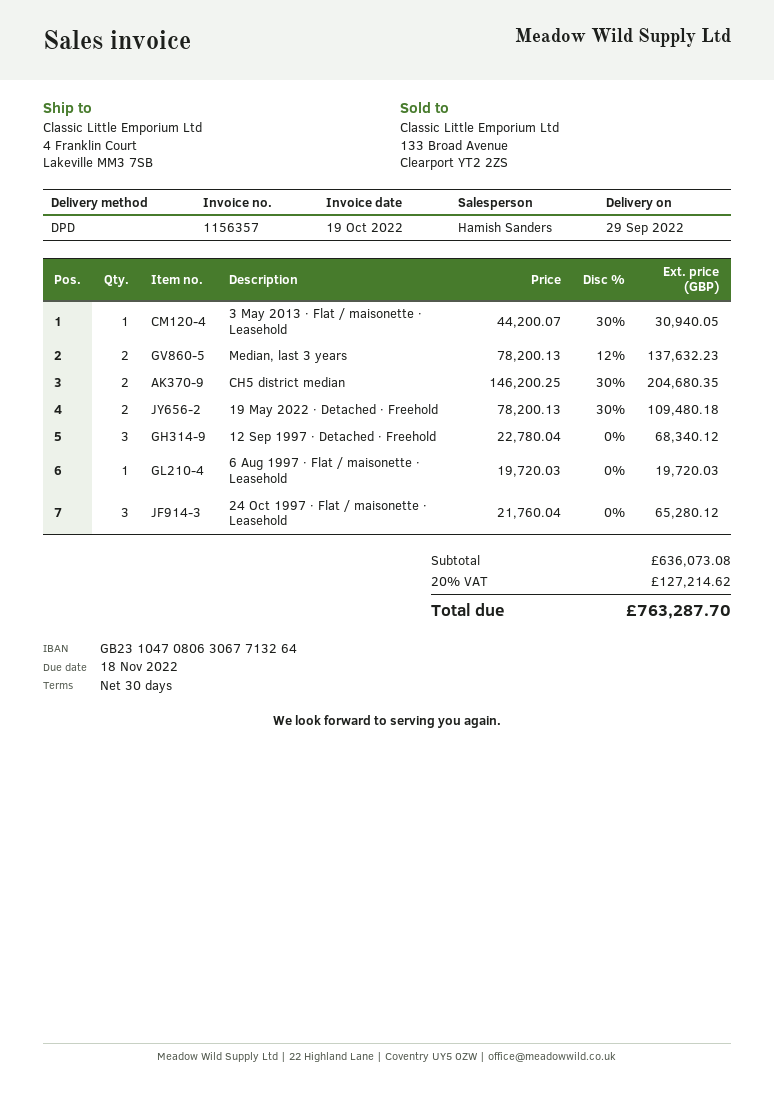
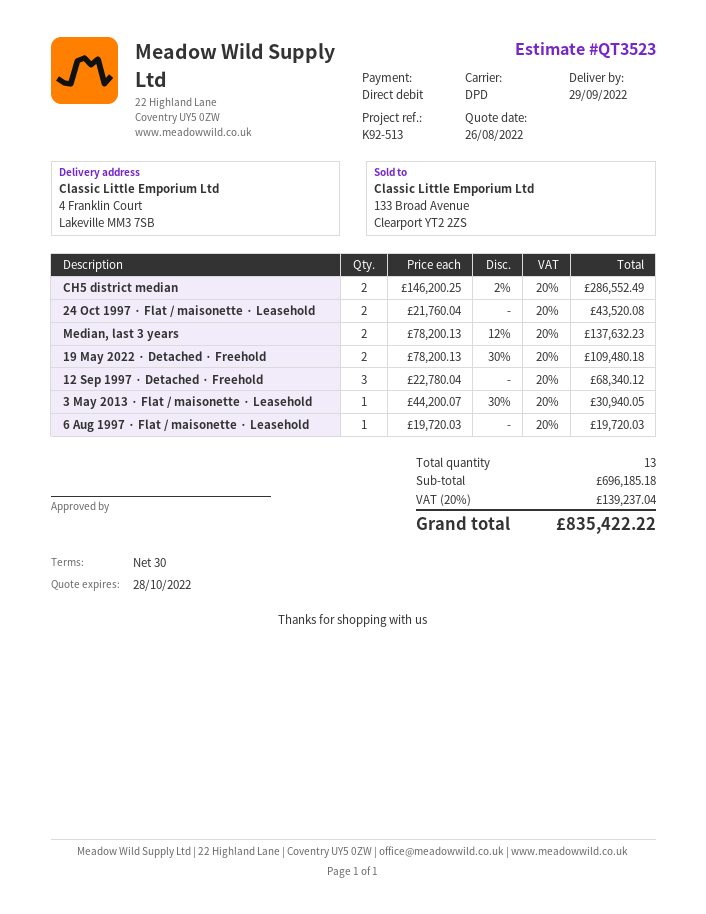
CH5 district median: 2 x 146200.25 - 30% = 204680.35 -> 2 x 146200.25 - 2% = 286552.49
24 Oct 1997 · Flat / maisonette · Leasehold: 3 x 21760.04 = 65280.12 -> 2 x 21760.04 = 43520.08
subtotal: 636073.08 -> 696185.18
tax: 20% = 127214.62 -> 20% = 139237.04
total: 763287.70 -> 835422.22

